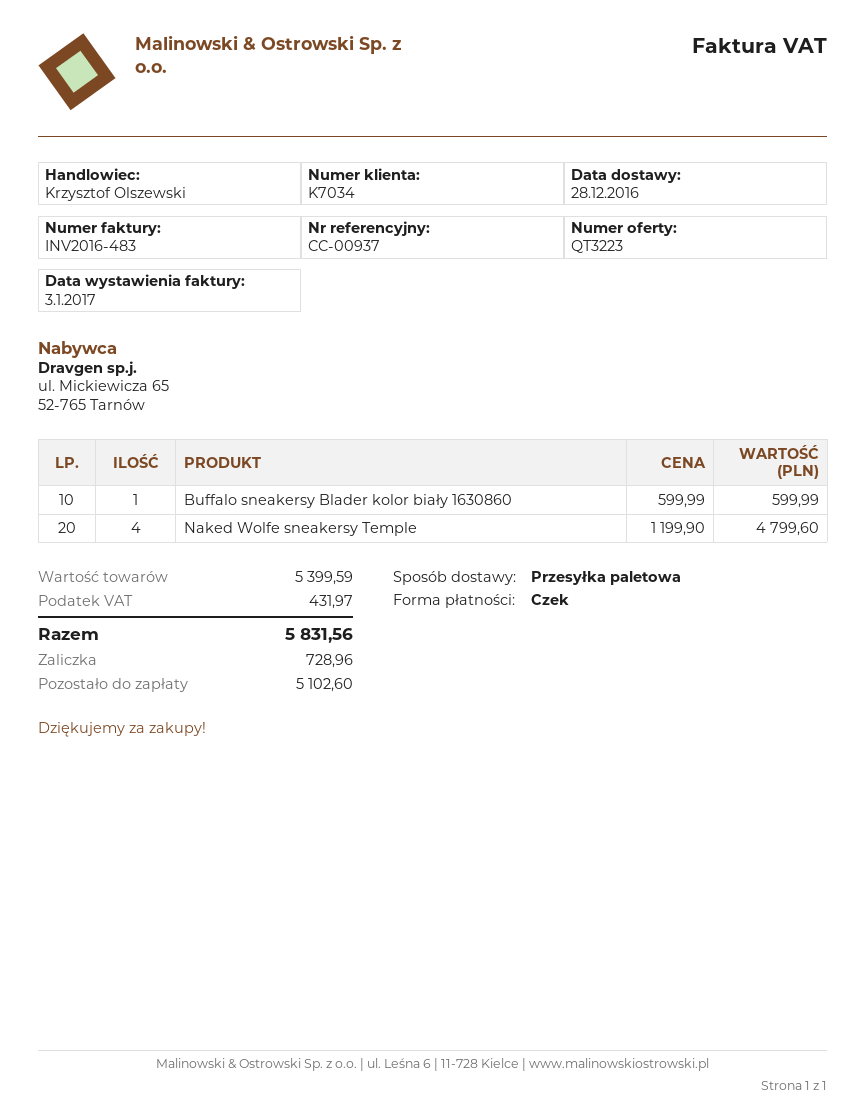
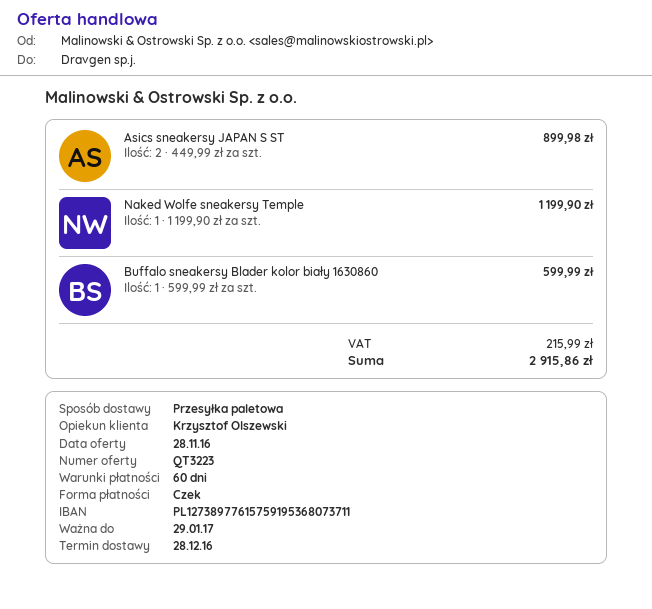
Naked Wolfe sneakersy Temple: 4 x 1199.90 = 4799.60 -> 1 x 1199.90 = 1199.90
Asics sneakersy JAPAN S ST: none -> 2 x 449.99 = 899.98
tax: 431.97 -> 215.99
total: 5831.56 -> 2915.86

